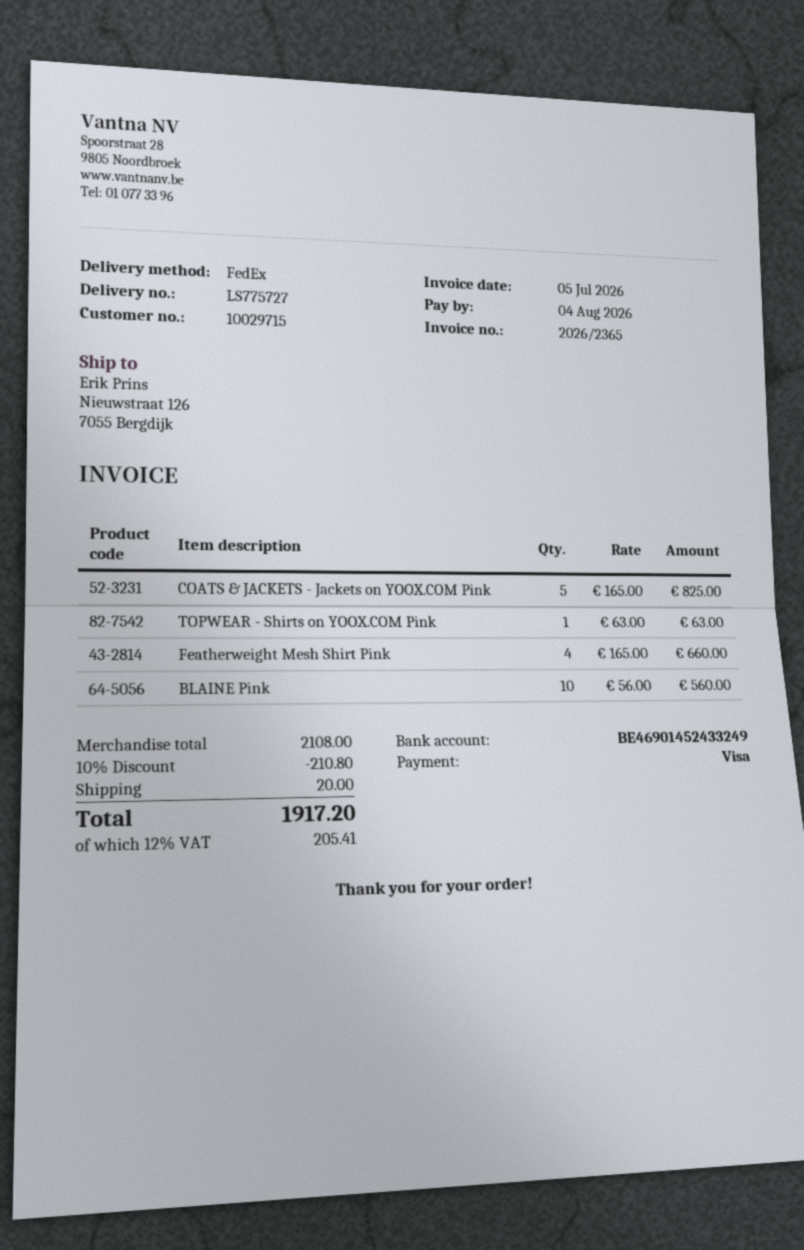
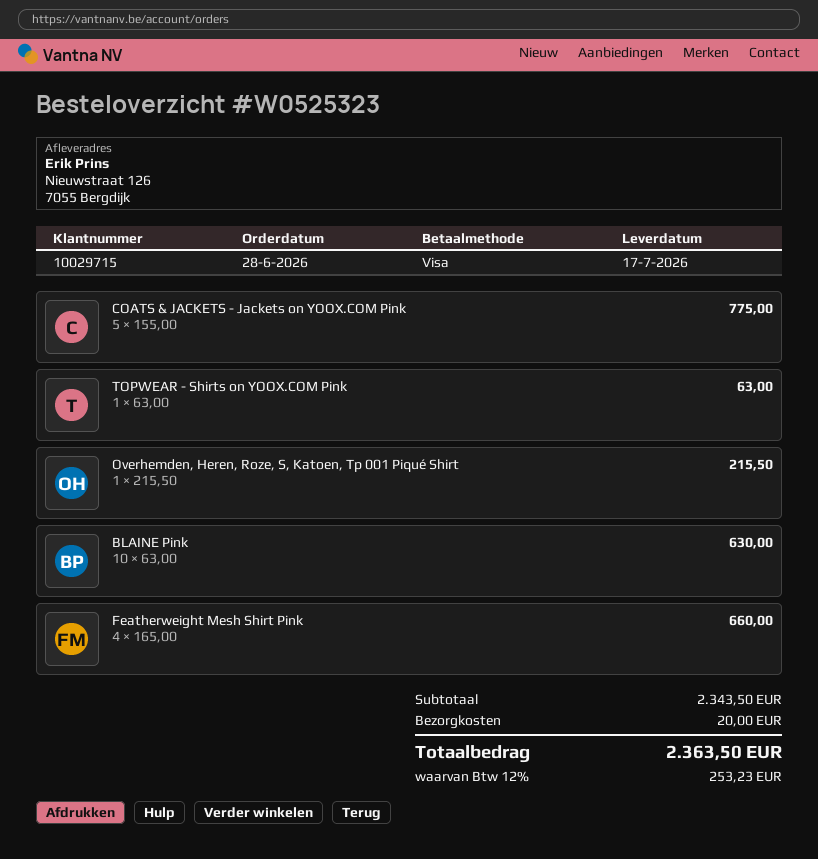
COATS & JACKETS - Jackets on YOOX.COM Pink: 5 x 165.00 = 825.00 -> 5 x 155.00 = 775.00
BLAINE Pink: 10 x 56.00 = 560.00 -> 10 x 63.00 = 630.00
Overhemden, Heren, Roze, S, Katoen, Tp 001 Piqué Shirt: none -> 1 x 215.50 = 215.50
subtotal: 2108.00 -> 2343.50
discount: 10% = 210.80 -> none
tax: 12% = 205.41 -> 12% = 253.23
total: 1917.20 -> 2363.50

